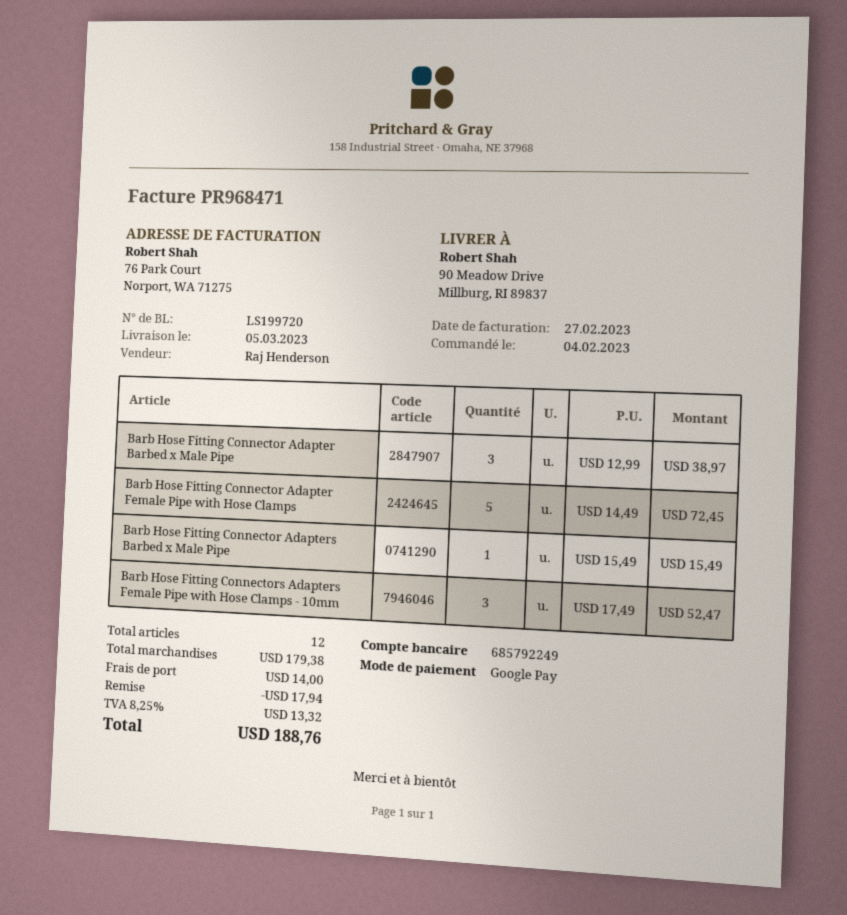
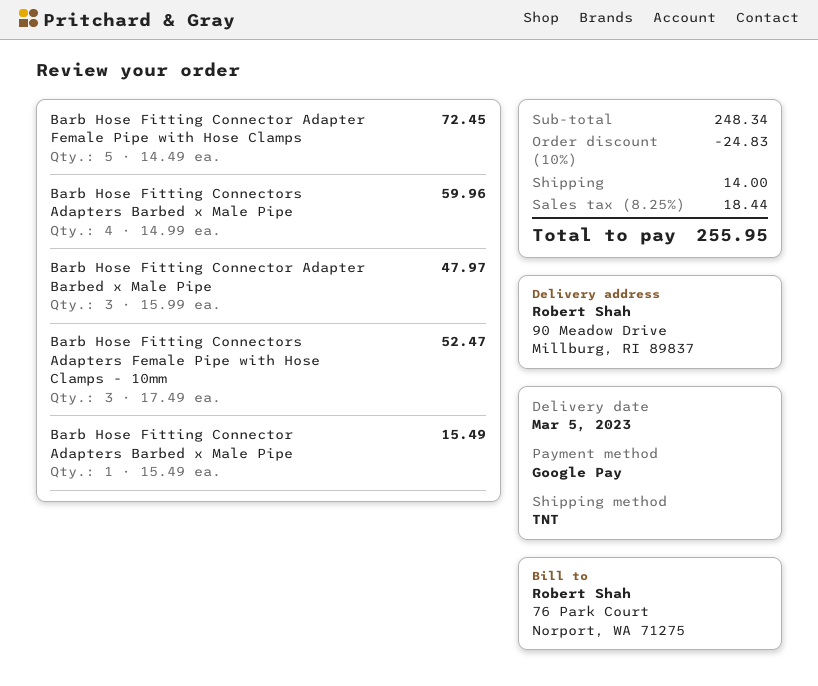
Barb Hose Fitting Connector Adapter Barbed x Male Pipe: 3 x 12.99 = 38.97 -> 3 x 15.99 = 47.97
Barb Hose Fitting Connectors Adapters Barbed x Male Pipe: none -> 4 x 14.99 = 59.96
subtotal: 179.38 -> 248.34
discount: 17.94 -> 24.83
tax: 8.25% = 13.32 -> 8.25% = 18.44
total: 188.76 -> 255.95

